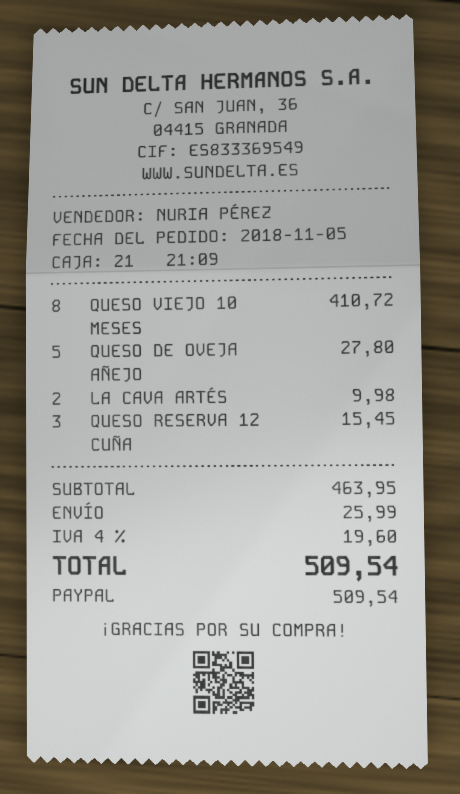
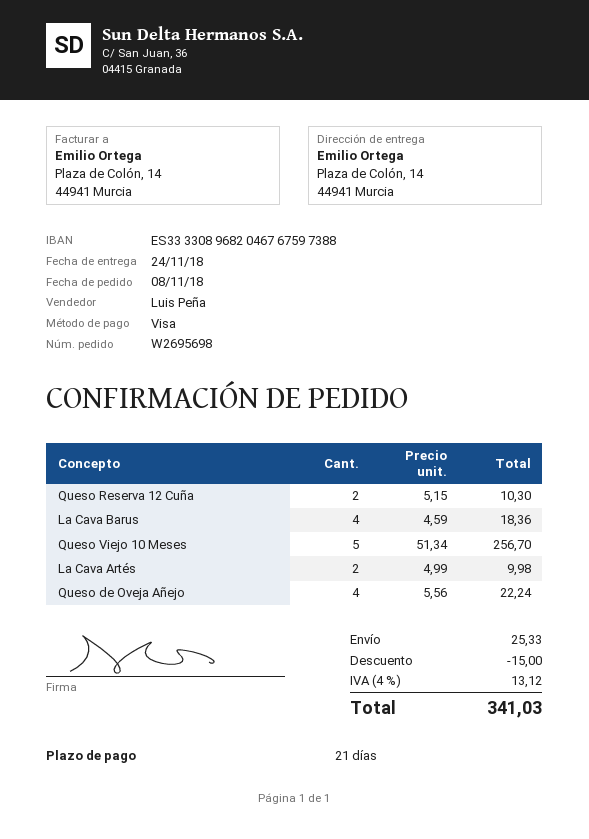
order date: 2018-11-05 -> 2018-11-08
sales rep: NURIA PÉREZ -> Luis Peña
payment method: PayPal -> Visa
QUESO VIEJO 10 MESES: 8 for 410.72 -> 5 for 256.70
QUESO DE OVEJA AÑEJO: 5 for 27.80 -> 4 for 22.24
QUESO RESERVA 12 CUÑA: 3 for 15.45 -> 2 for 10.30
La Cava Barus: none -> 4 for 18.36
discount: none -> 15.00
shipping: 25.99 -> 25.33
tax: 4% = 19.60 -> 4% = 13.12
total: 509.54 -> 341.03

